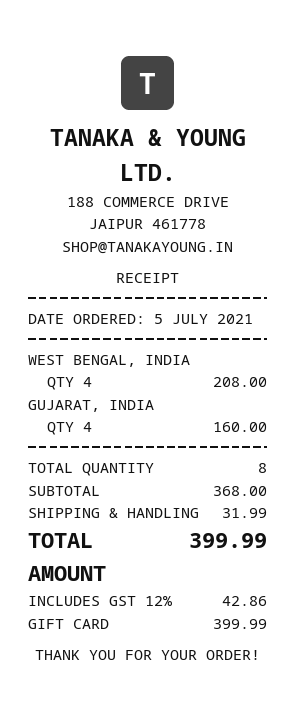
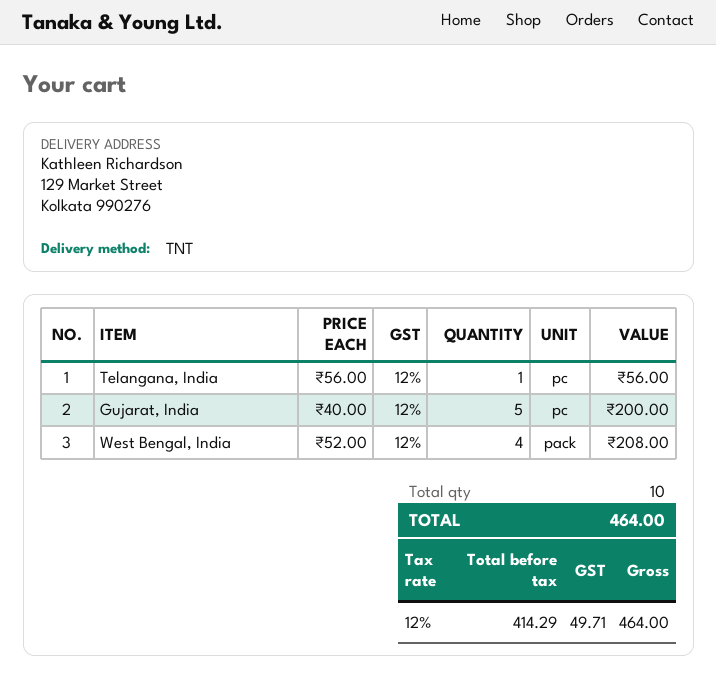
GUJARAT, INDIA: 4 for 160.00 -> 5 for 200.00
Telangana, India: none -> 1 for 56.00
total quantity: 8 -> 10
shipping: 31.99 -> none
tax: 12% = 42.86 -> 12% = 49.71
total: 399.99 -> 464.00

